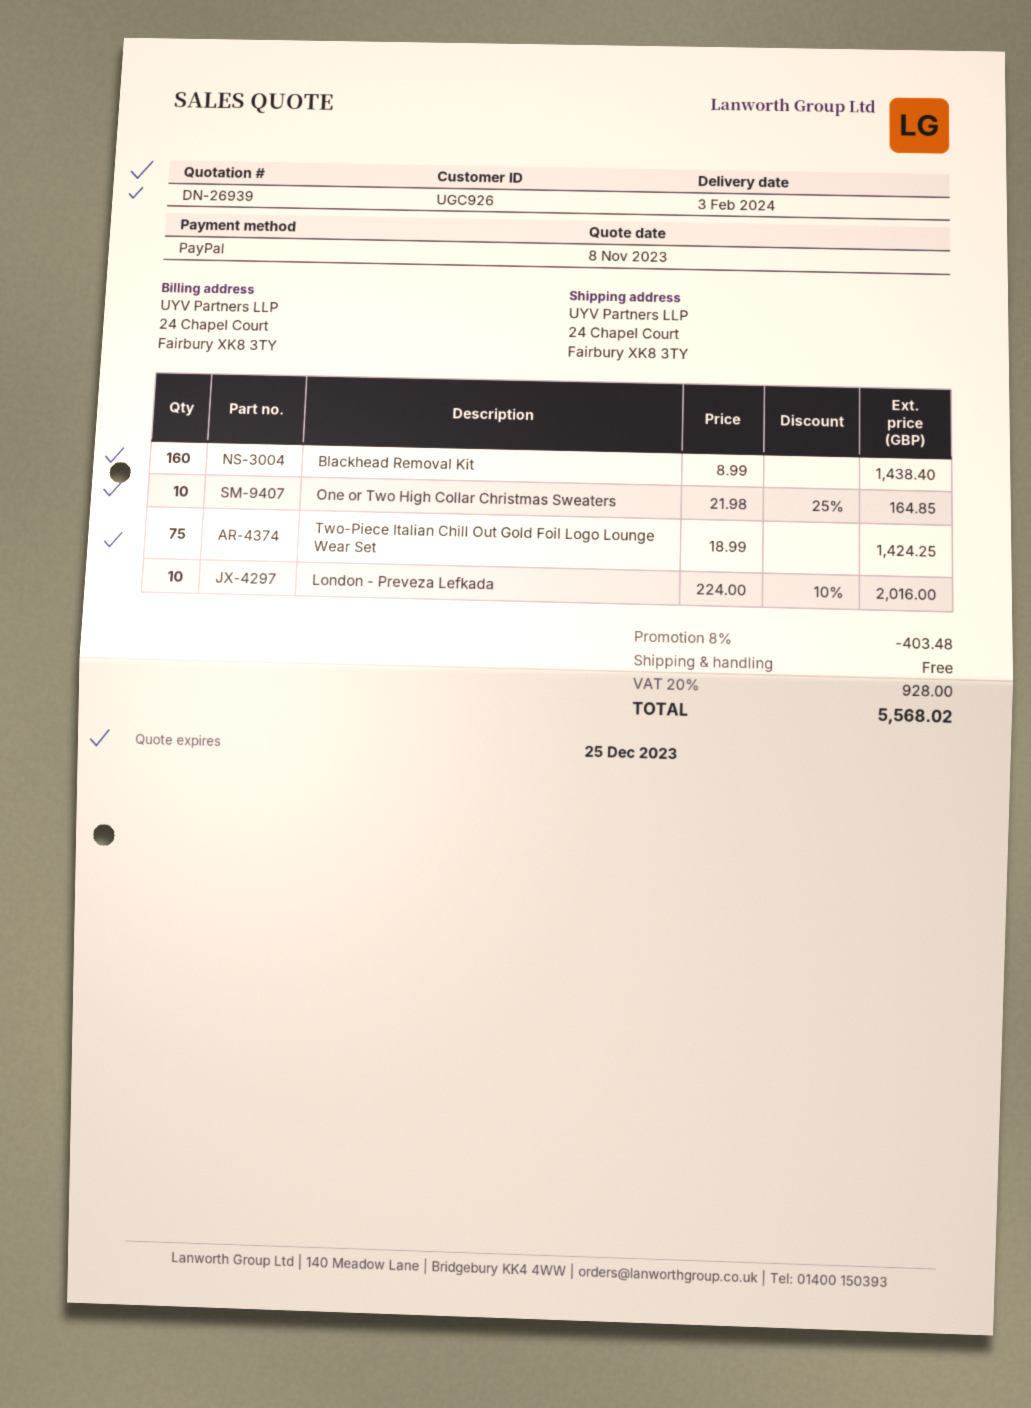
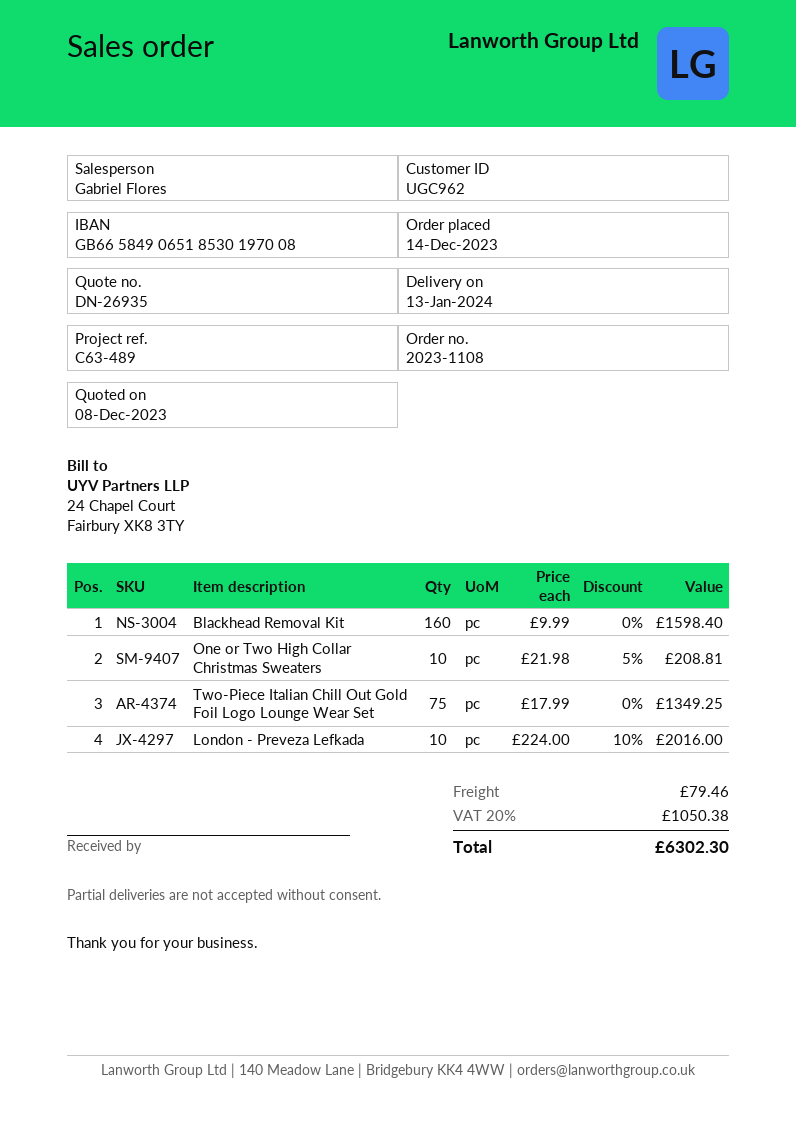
quote number: DN-26939 -> DN-26935
quote date: 2023-11-08 -> 2023-12-08
delivery date: 2024-02-03 -> 2024-01-13
customer number: UGC926 -> UGC962
Blackhead Removal Kit: 160 x 8.99 = 1438.40 -> 160 x 9.99 = 1598.40
One or Two High Collar Christmas Sweaters: 10 x 21.98 - 25% = 164.85 -> 10 x 21.98 - 5% = 208.81
Two-Piece Italian Chill Out Gold Foil Logo Lounge Wear Set: 75 x 18.99 = 1424.25 -> 75 x 17.99 = 1349.25
discount: 8% = 403.48 -> none
shipping: 0.00 -> 79.46
tax: 20% = 928.00 -> 20% = 1050.38
total: 5568.02 -> 6302.30

